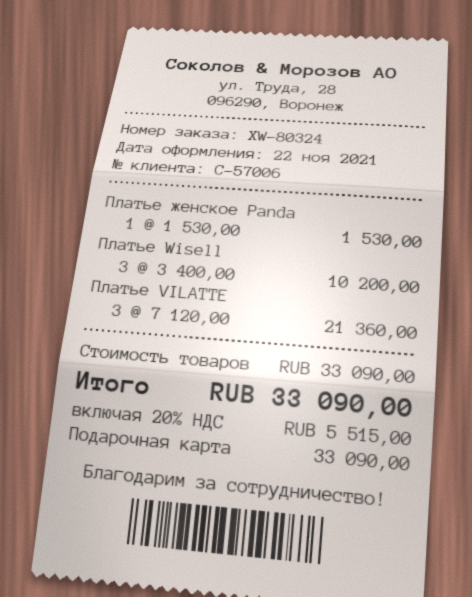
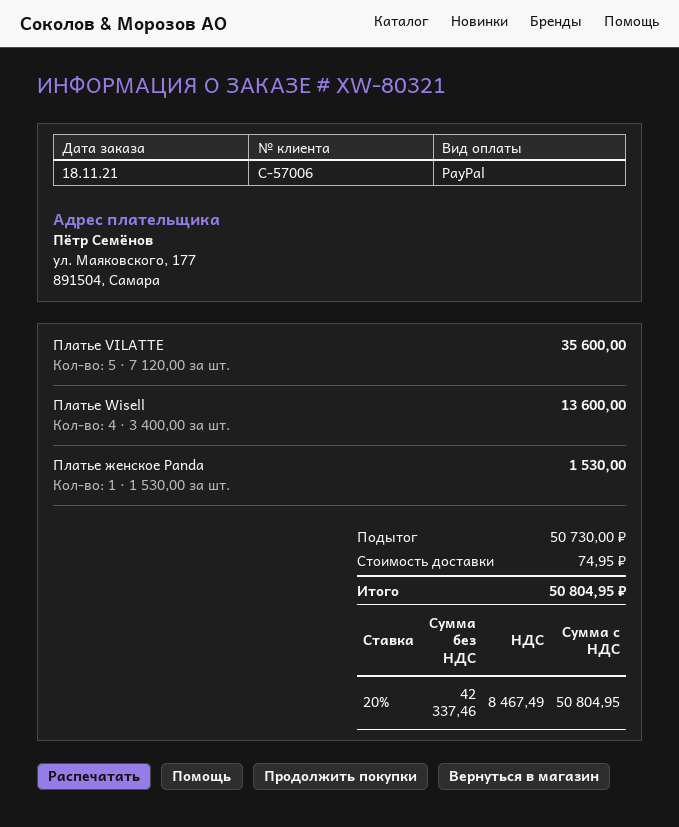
order number: XW-80324 -> XW-80321
order date: 2021-11-22 -> 2021-11-18
payment method: gift card -> PayPal
Платье Wisell: 3 x 3400.00 = 10200.00 -> 4 x 3400.00 = 13600.00
Платье VILATTE: 3 x 7120.00 = 21360.00 -> 5 x 7120.00 = 35600.00
subtotal: 33090.00 -> 50730.00
shipping: none -> 74.95
tax: 20% = 5515.00 -> 20% = 8467.49
total: 33090.00 -> 50804.95

